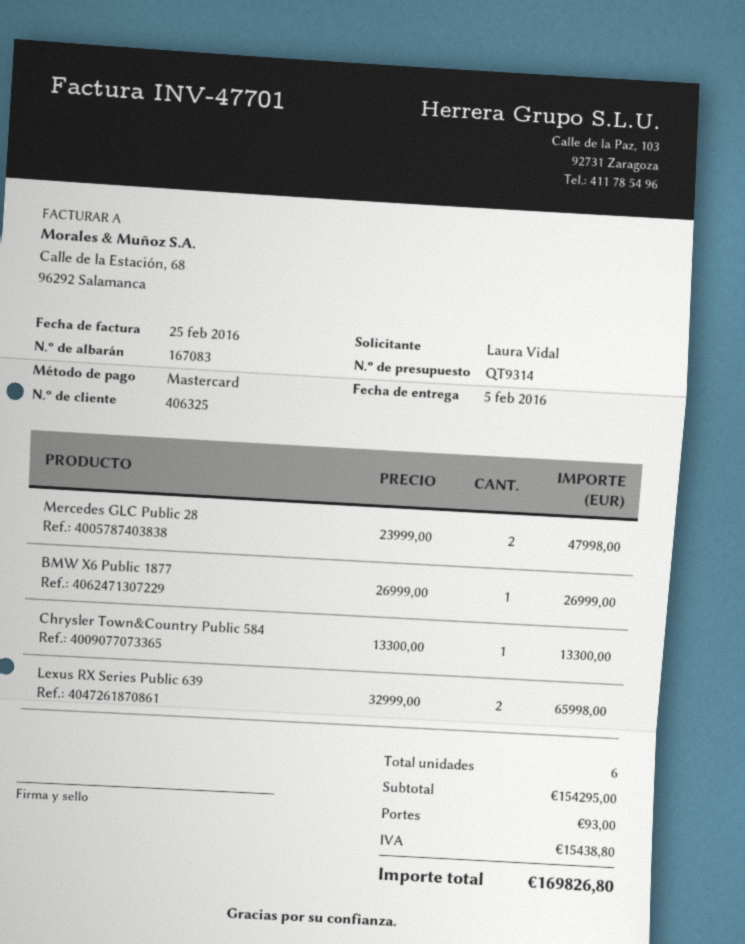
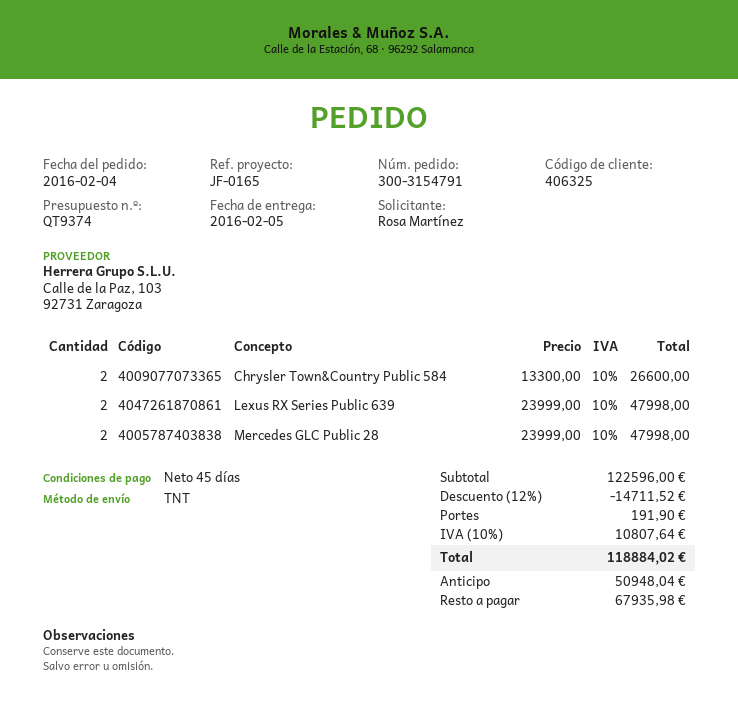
quote number: QT9314 -> QT9374
ordered by: Laura Vidal -> Rosa Martínez
BMW X6 Public 1877: 1 x 26999.00 = 26999.00 -> none
Chrysler Town&Country Public 584: 1 x 13300.00 = 13300.00 -> 2 x 13300.00 = 26600.00
Lexus RX Series Public 639: 2 x 32999.00 = 65998.00 -> 2 x 23999.00 = 47998.00
subtotal: 154295.00 -> 122596.00
discount: none -> 12% = 14711.52
shipping: 93.00 -> 191.90
tax: 15438.80 -> 10807.64
total: 169826.80 -> 118884.02

